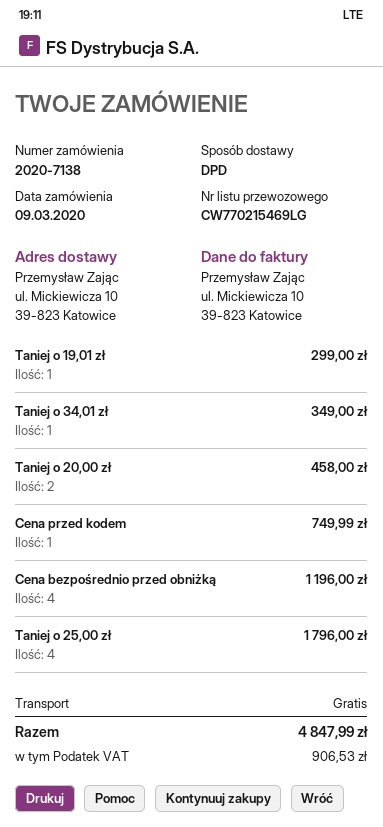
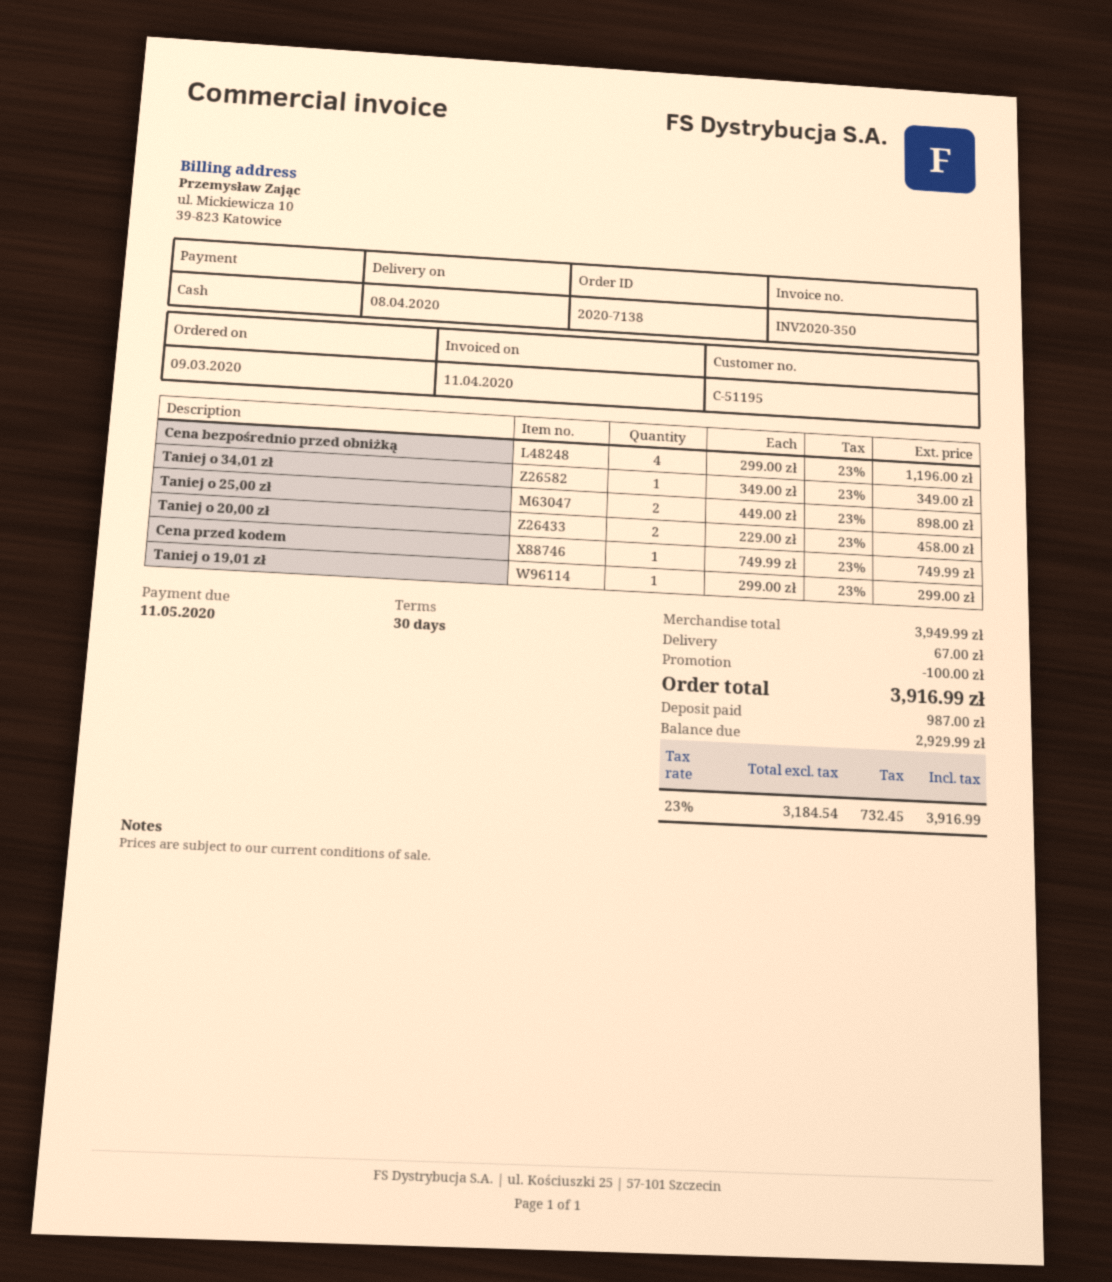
Taniej o 25,00 zł: 4 for 1796.00 -> 2 for 898.00
discount: none -> 100.00
shipping: 0.00 -> 67.00
tax: 906.53 -> 732.45
total: 4847.99 -> 3916.99

